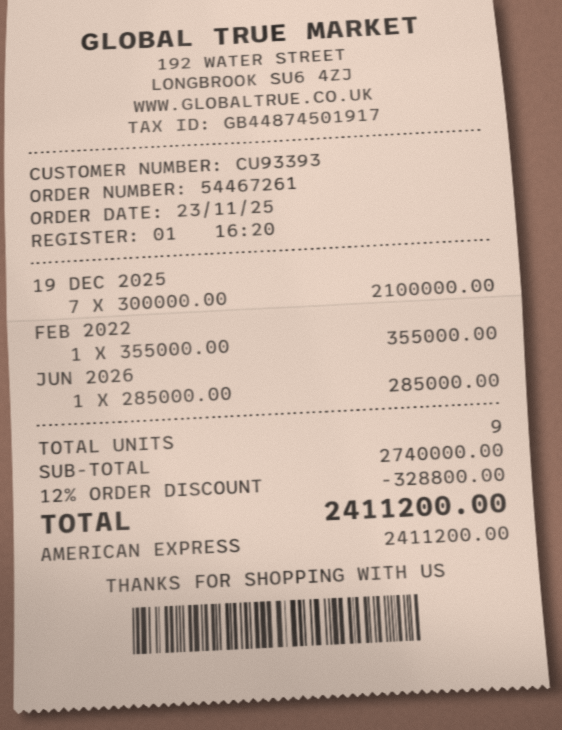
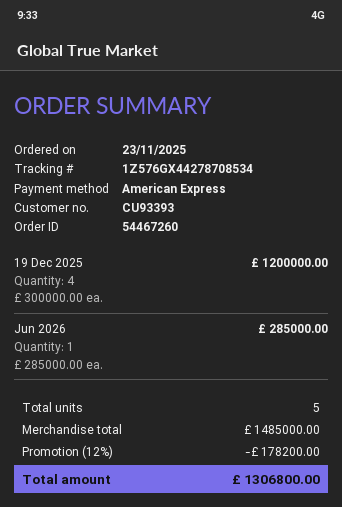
order number: 54467261 -> 54467260
19 DEC 2025: 7 x 300000.00 = 2100000.00 -> 4 x 300000.00 = 1200000.00
FEB 2022: 1 x 355000.00 = 355000.00 -> none
total quantity: 9 -> 5
subtotal: 2740000.00 -> 1485000.00
discount: 12% = 328800.00 -> 12% = 178200.00
total: 2411200.00 -> 1306800.00

